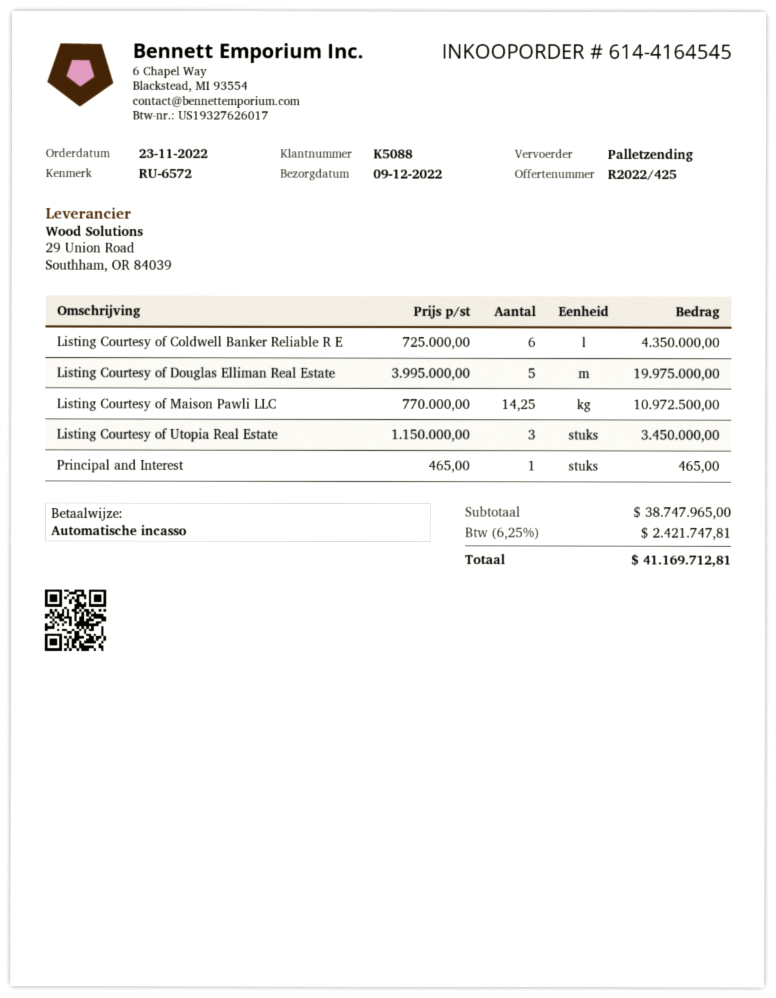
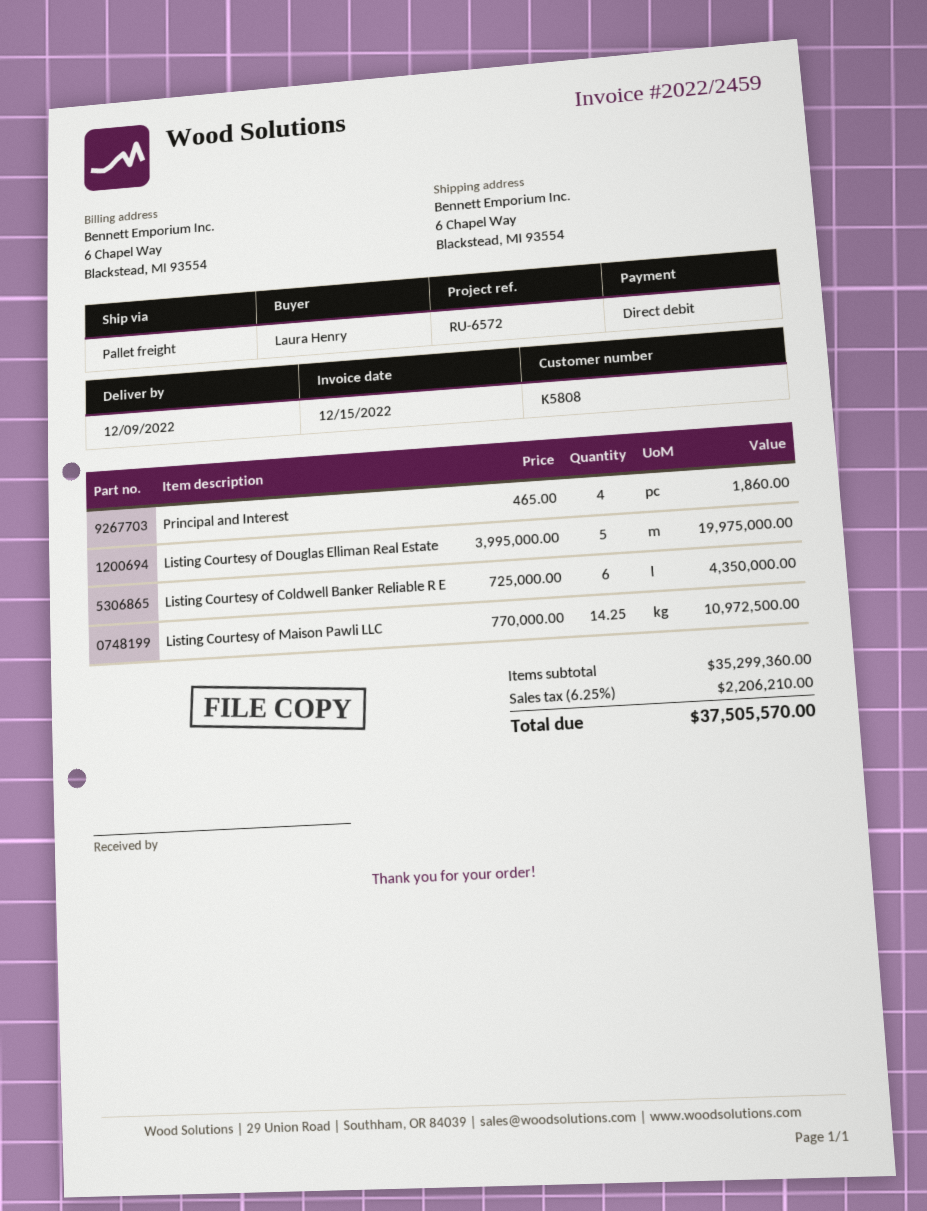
customer number: K5088 -> K5808
Listing Courtesy of Utopia Real Estate: 3 x 1150000.00 = 3450000.00 -> none
Principal and Interest: 1 x 465.00 = 465.00 -> 4 x 465.00 = 1860.00
subtotal: 38747965.00 -> 35299360.00
tax: 6.25% = 2421747.81 -> 6.25% = 2206210.00
total: 41169712.81 -> 37505570.00

